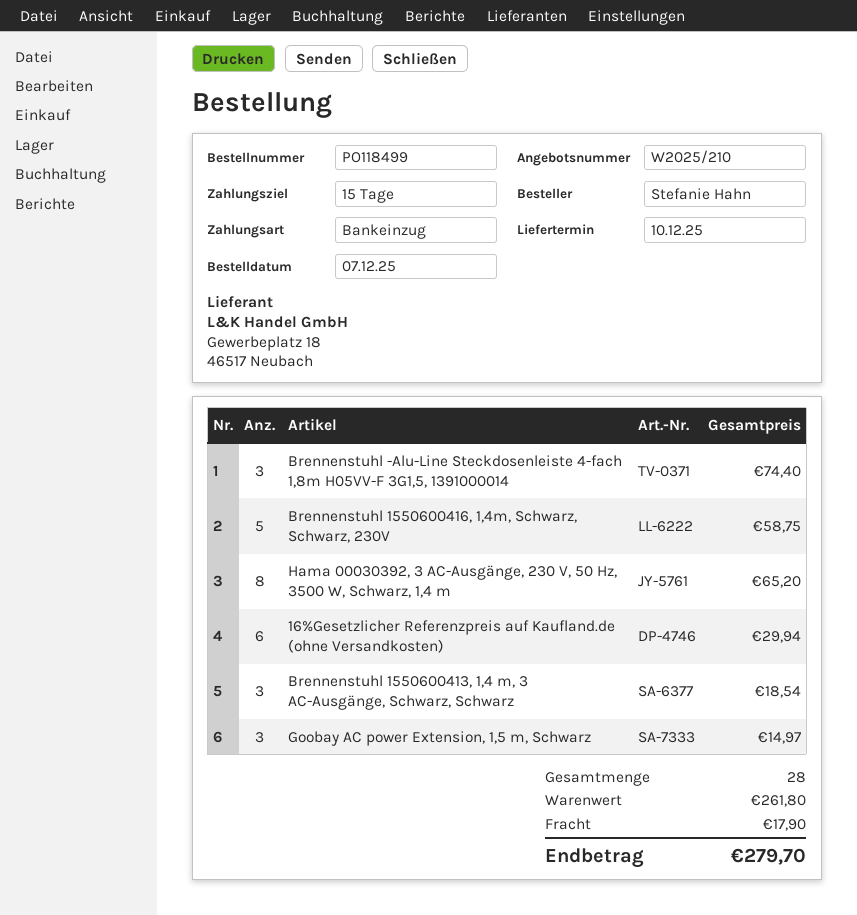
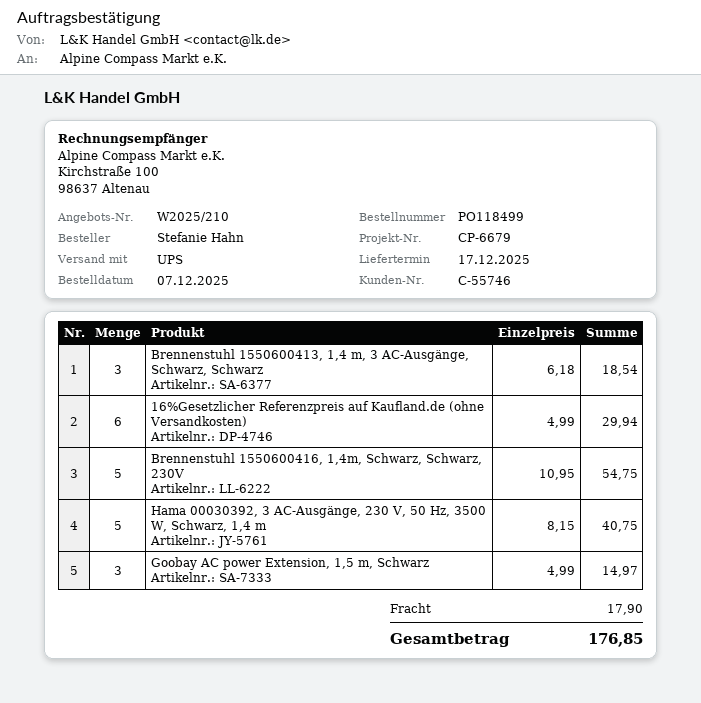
delivery date: 2025-12-10 -> 2025-12-17
Brennenstuhl -Alu-Line Steckdosenleiste 4-fach 1,8m H05VV-F 3G1,5, 1391000014: 3 for 74.40 -> none
Brennenstuhl 1550600416, 1,4m, Schwarz, Schwarz, 230V: 5 for 58.75 -> 5 for 54.75
Hama 00030392, 3 AC-Ausgänge, 230 V, 50 Hz, 3500 W, Schwarz, 1,4 m: 8 for 65.20 -> 5 for 40.75
total: 279.70 -> 176.85

